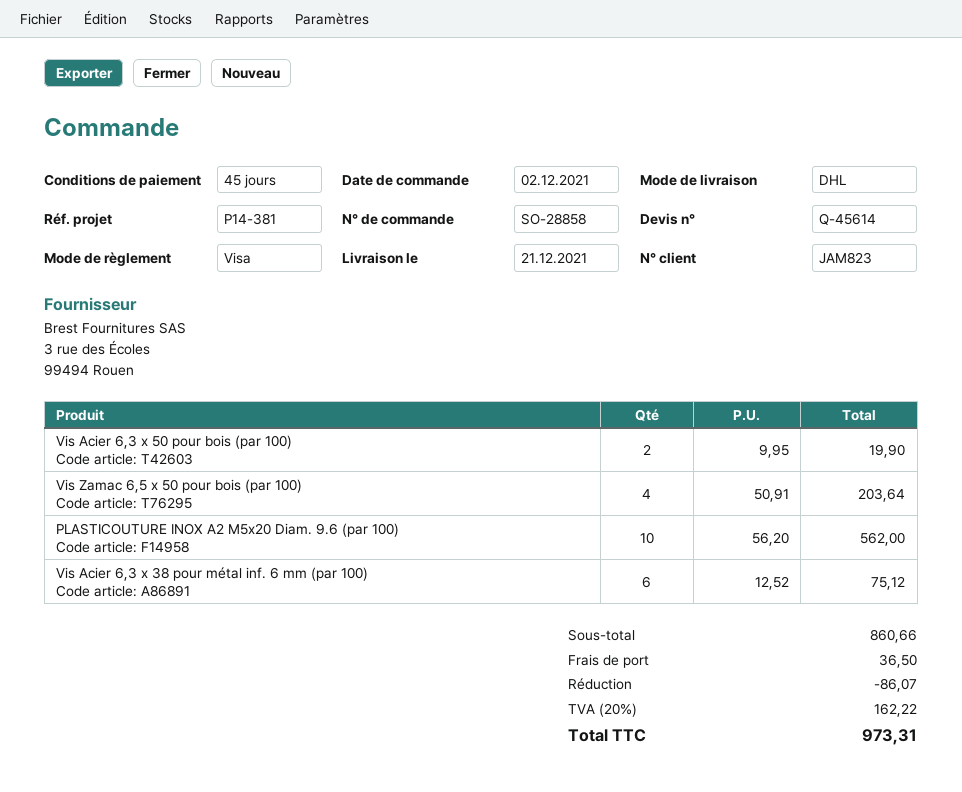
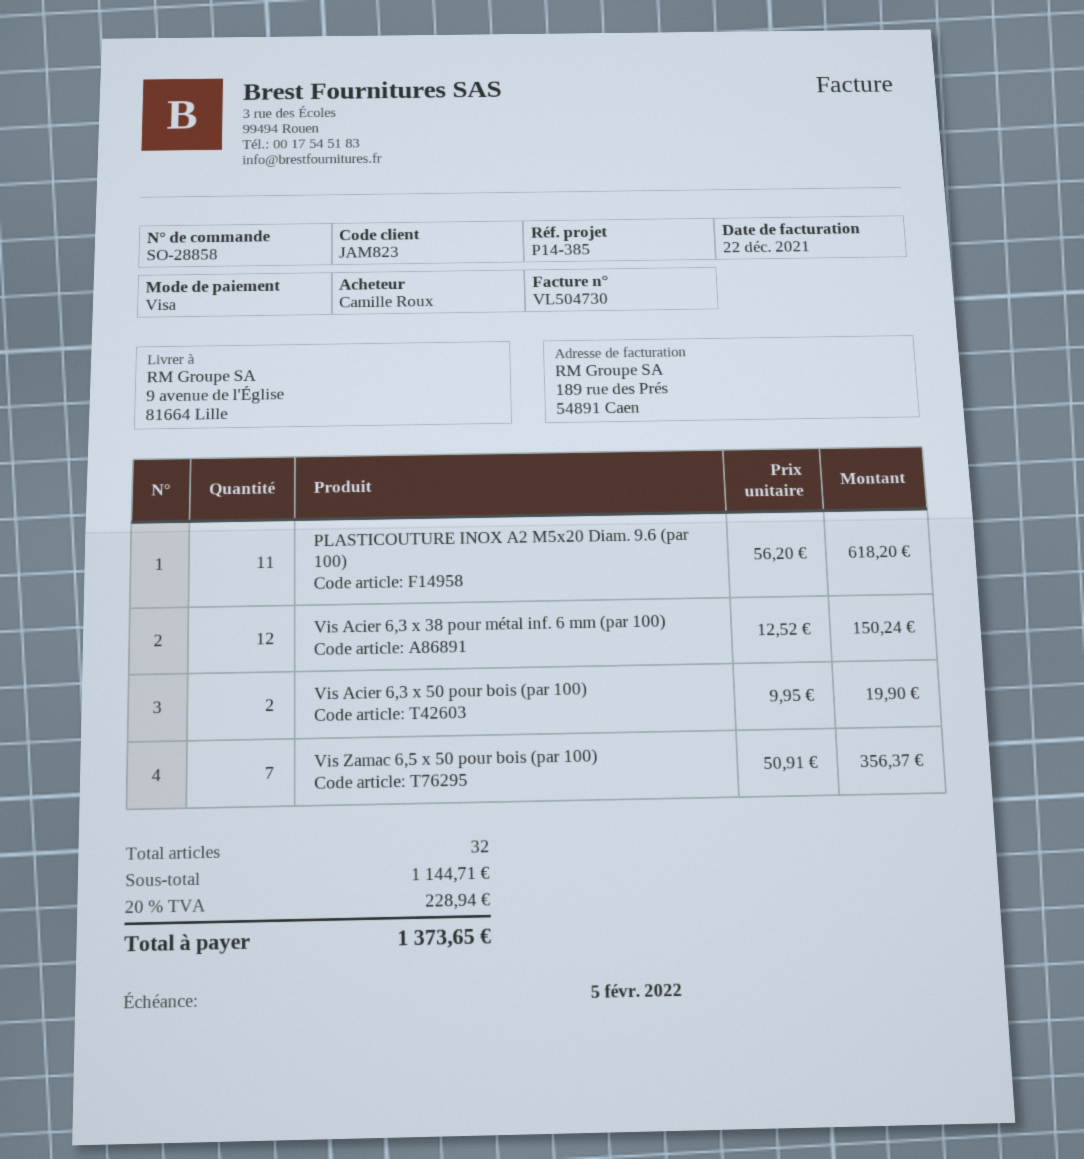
reference: P14-381 -> P14-385
Vis Zamac 6,5 x 50 pour bois (par 100): 4 x 50.91 = 203.64 -> 7 x 50.91 = 356.37
PLASTICOUTURE INOX A2 M5x20 Diam. 9.6 (par 100): 10 x 56.20 = 562.00 -> 11 x 56.20 = 618.20
Vis Acier 6,3 x 38 pour métal inf. 6 mm (par 100): 6 x 12.52 = 75.12 -> 12 x 12.52 = 150.24
subtotal: 860.66 -> 1144.71
discount: 86.07 -> none
shipping: 36.50 -> none
tax: 20% = 162.22 -> 20% = 228.94
total: 973.31 -> 1373.65

